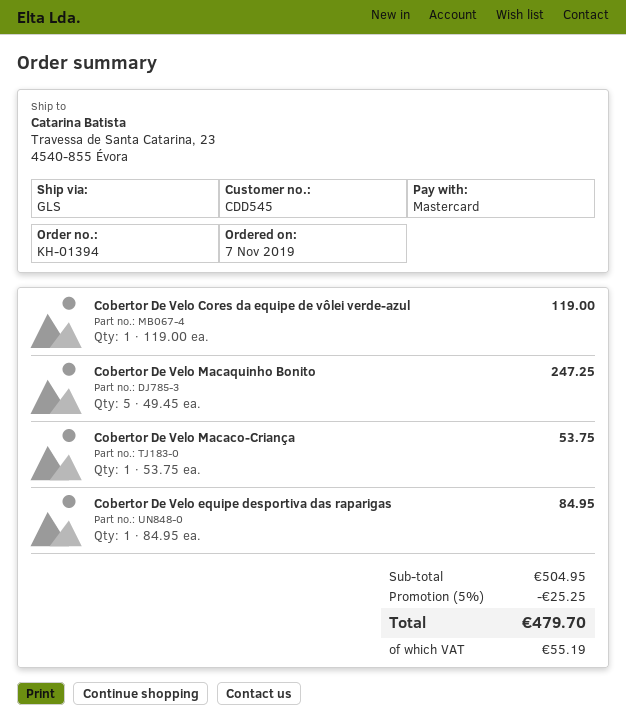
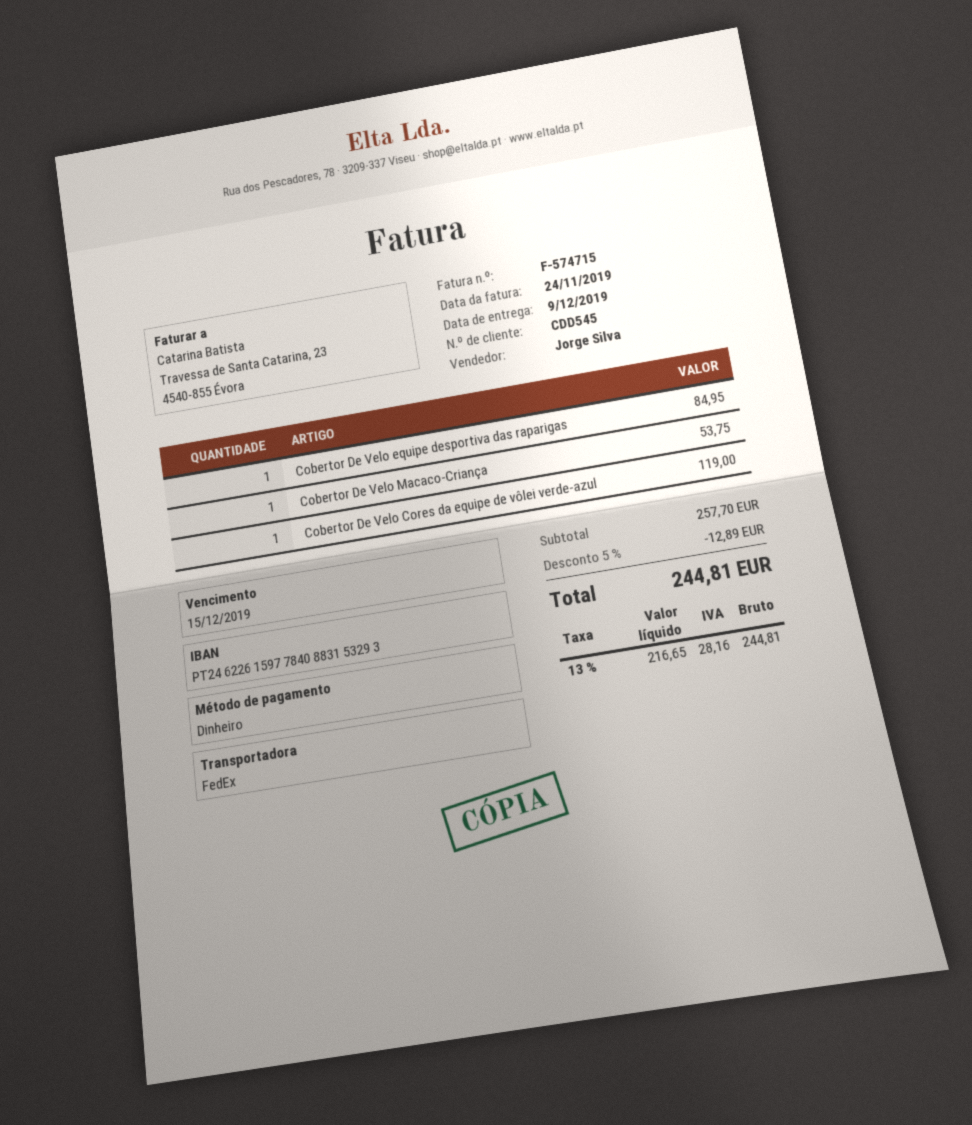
payment method: Mastercard -> cash
shipping method: GLS -> FedEx
Cobertor De Velo Macaquinho Bonito: 5 for 247.25 -> none
subtotal: 504.95 -> 257.70
discount: 5% = 25.25 -> 5% = 12.89
tax: 55.19 -> 28.16
total: 479.70 -> 244.81

